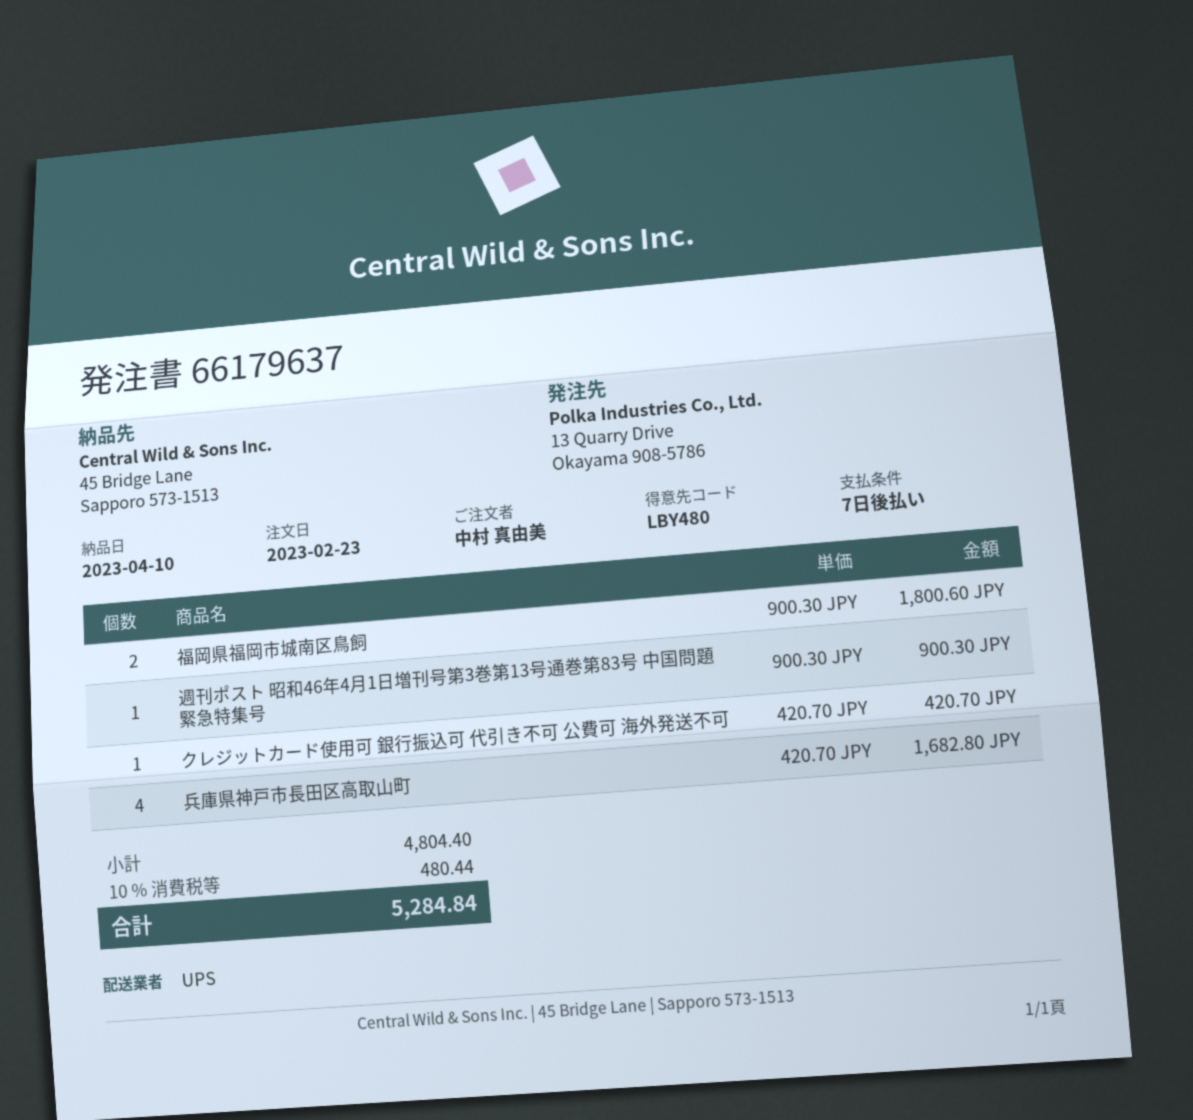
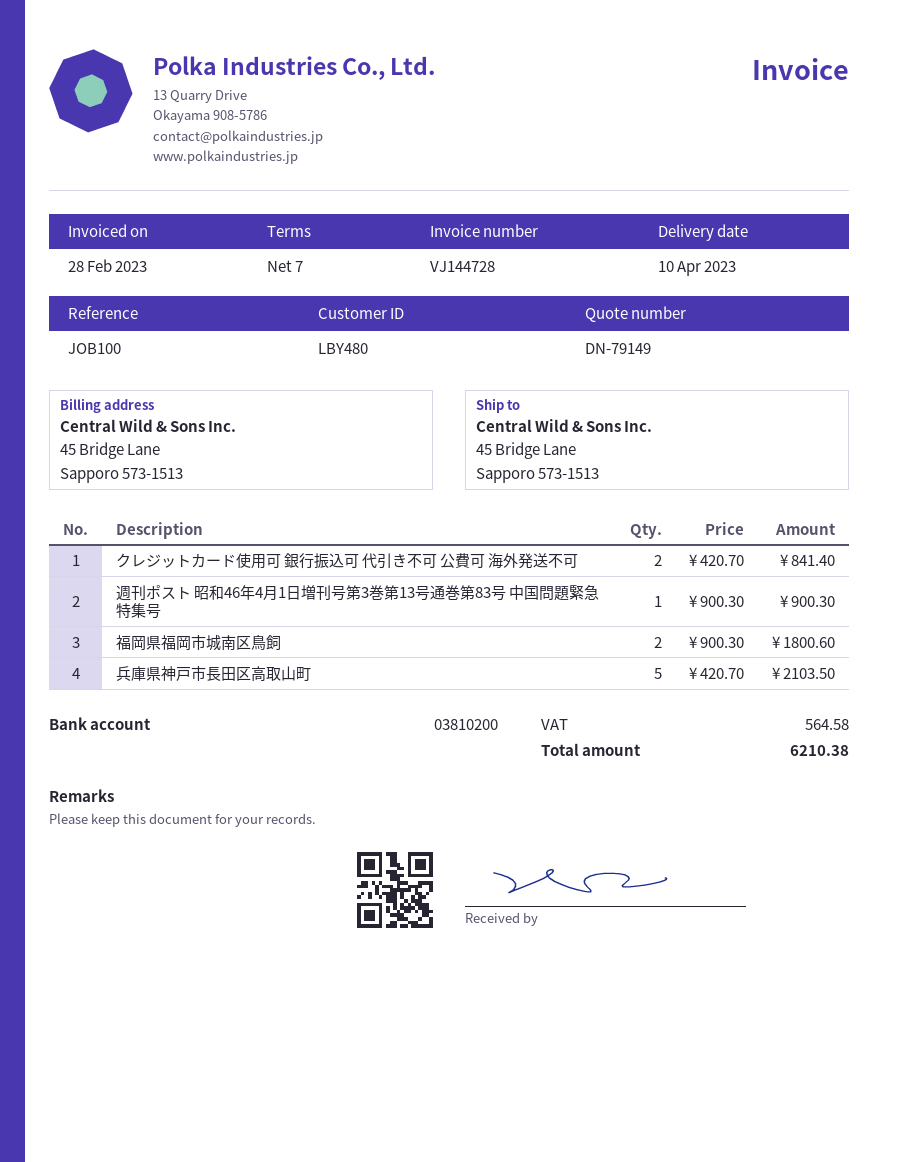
クレジットカード使用可 銀行振込可 代引き不可 公費可 海外発送不可: 1 x 420.70 = 420.70 -> 2 x 420.70 = 841.40
兵庫県神戸市長田区高取山町: 4 x 420.70 = 1682.80 -> 5 x 420.70 = 2103.50
tax: 480.44 -> 564.58
total: 5284.84 -> 6210.38

